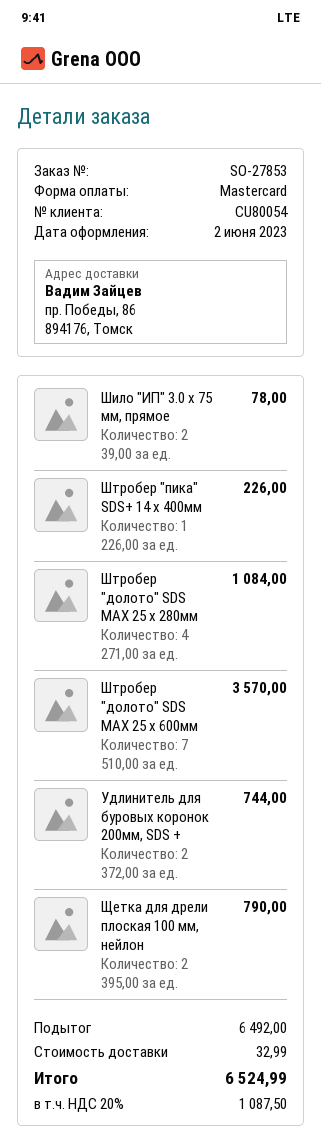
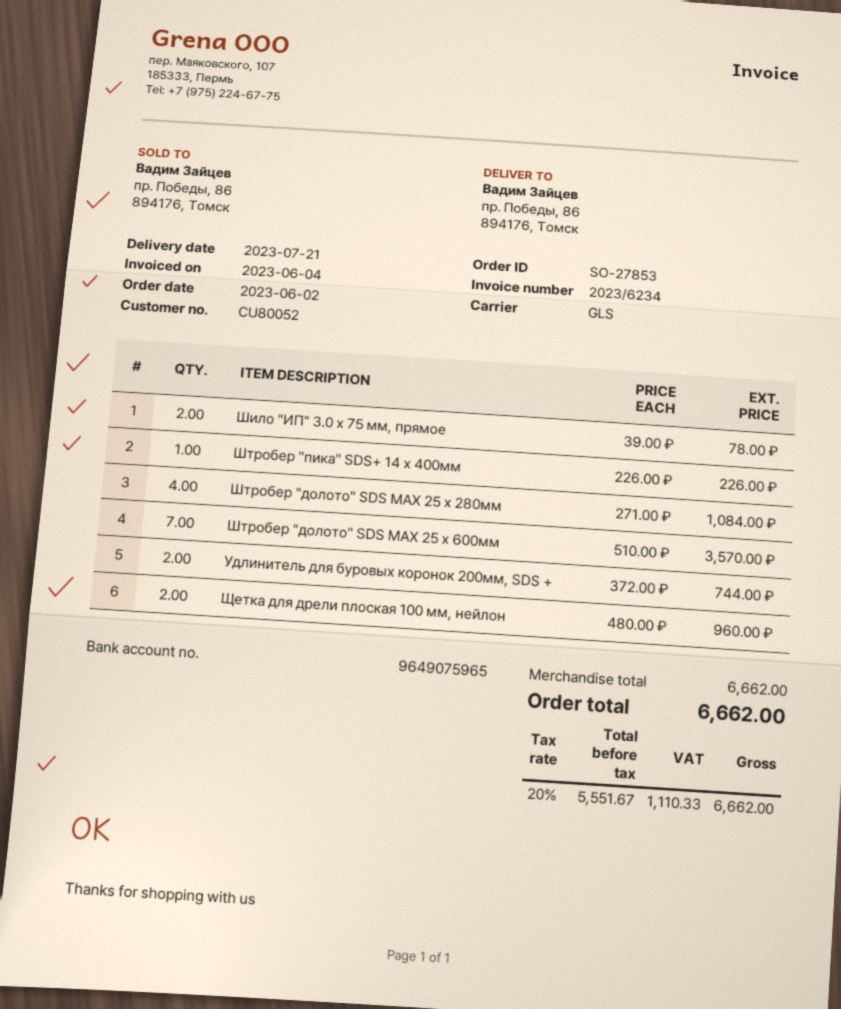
customer number: CU80054 -> CU80052
Щетка для дрели плоская 100 мм, нейлон: 2 x 395.00 = 790.00 -> 2 x 480.00 = 960.00
subtotal: 6492.00 -> 6662.00
shipping: 32.99 -> none
tax: 20% = 1087.50 -> 20% = 1110.33
total: 6524.99 -> 6662.00

